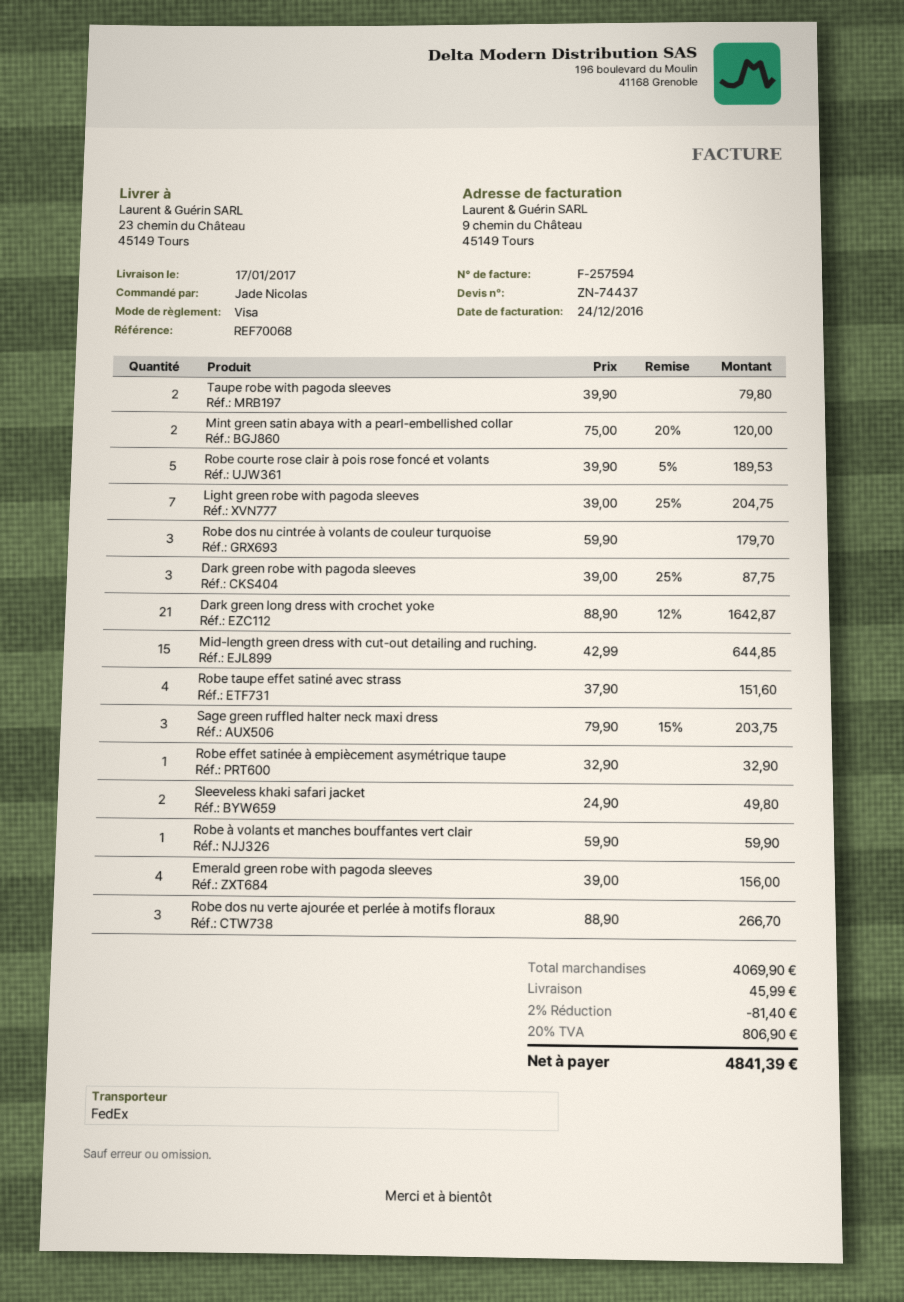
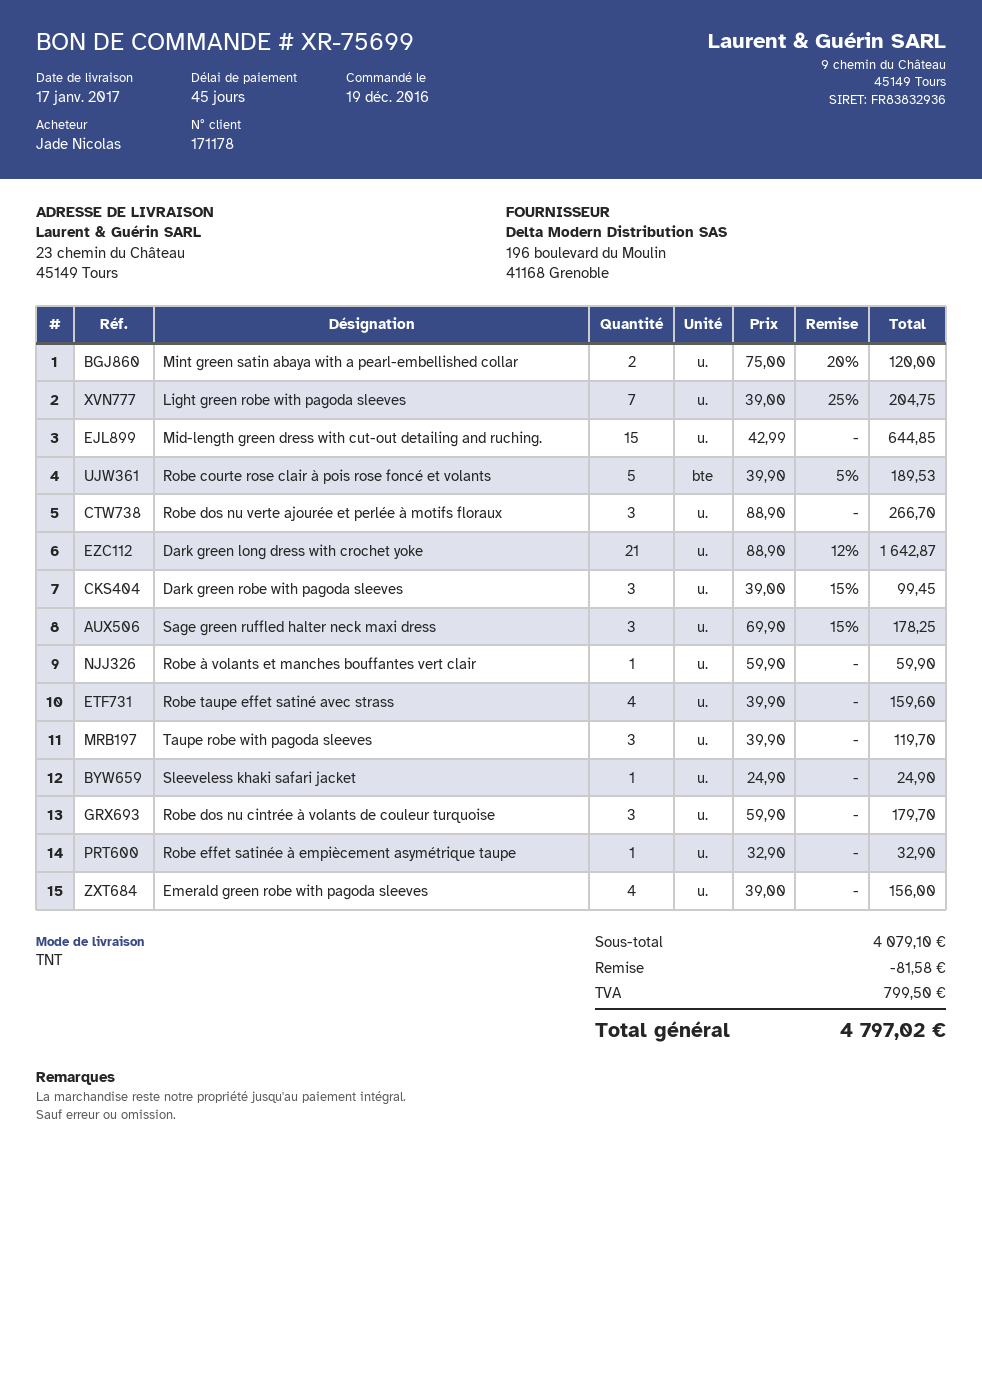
shipping method: FedEx -> TNT
Taupe robe with pagoda sleeves: 2 x 39.90 = 79.80 -> 3 x 39.90 = 119.70
Dark green robe with pagoda sleeves: 3 x 39.00 - 25% = 87.75 -> 3 x 39.00 - 15% = 99.45
Robe taupe effet satiné avec strass: 4 x 37.90 = 151.60 -> 4 x 39.90 = 159.60
Sage green ruffled halter neck maxi dress: 3 x 79.90 - 15% = 203.75 -> 3 x 69.90 - 15% = 178.25
Sleeveless khaki safari jacket: 2 x 24.90 = 49.80 -> 1 x 24.90 = 24.90
subtotal: 4069.90 -> 4079.10
discount: 81.40 -> 81.58
shipping: 45.99 -> none
tax: 806.90 -> 799.50
total: 4841.39 -> 4797.02

